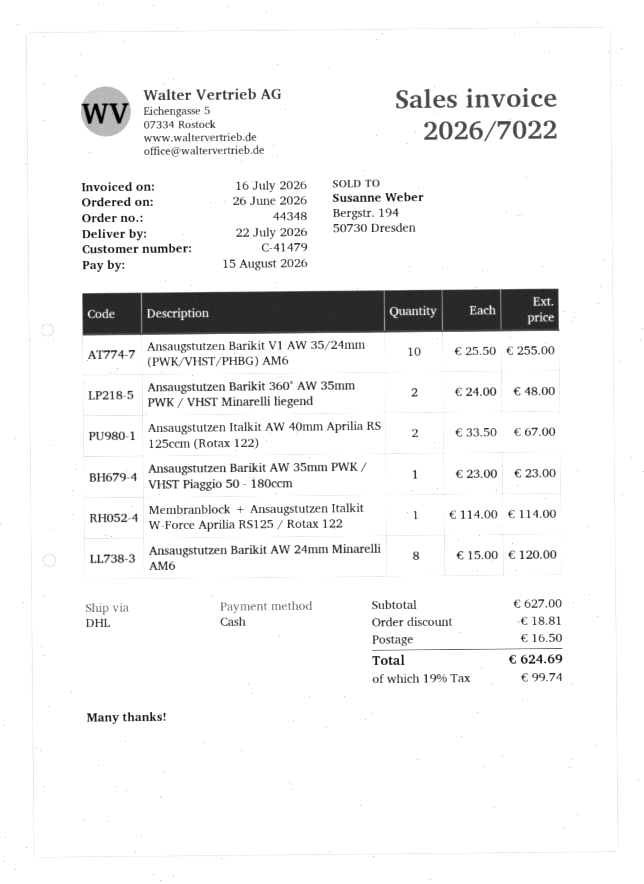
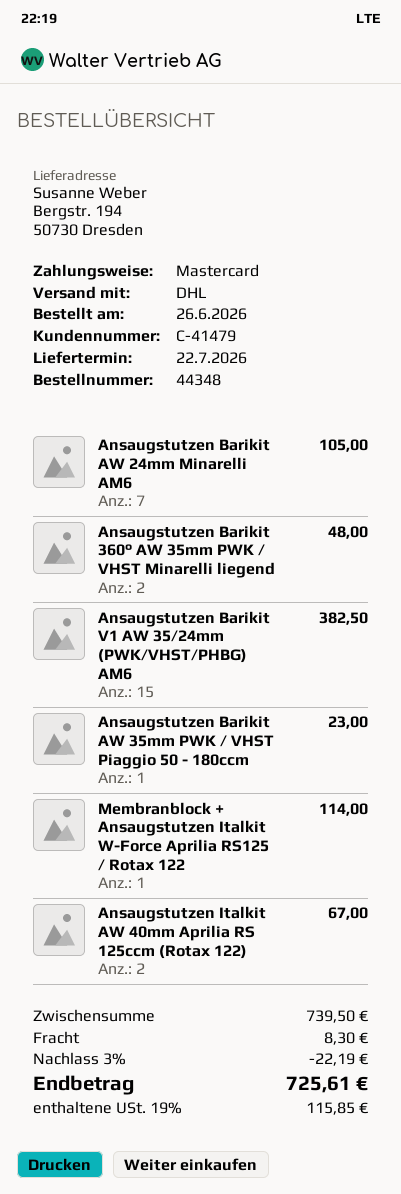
payment method: cash -> Mastercard
Ansaugstutzen Barikit V1 AW 35/24mm (PWK/VHST/PHBG) AM6: 10 for 255.00 -> 15 for 382.50
Ansaugstutzen Barikit AW 24mm Minarelli AM6: 8 for 120.00 -> 7 for 105.00
subtotal: 627.00 -> 739.50
discount: 18.81 -> 22.19
shipping: 16.50 -> 8.30
tax: 19% = 99.74 -> 19% = 115.85
total: 624.69 -> 725.61

